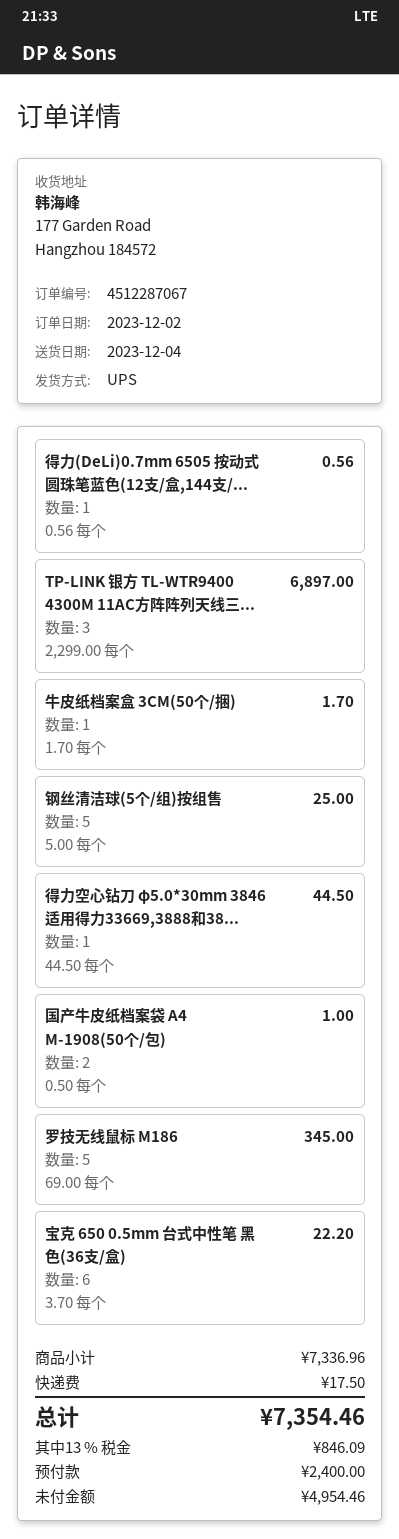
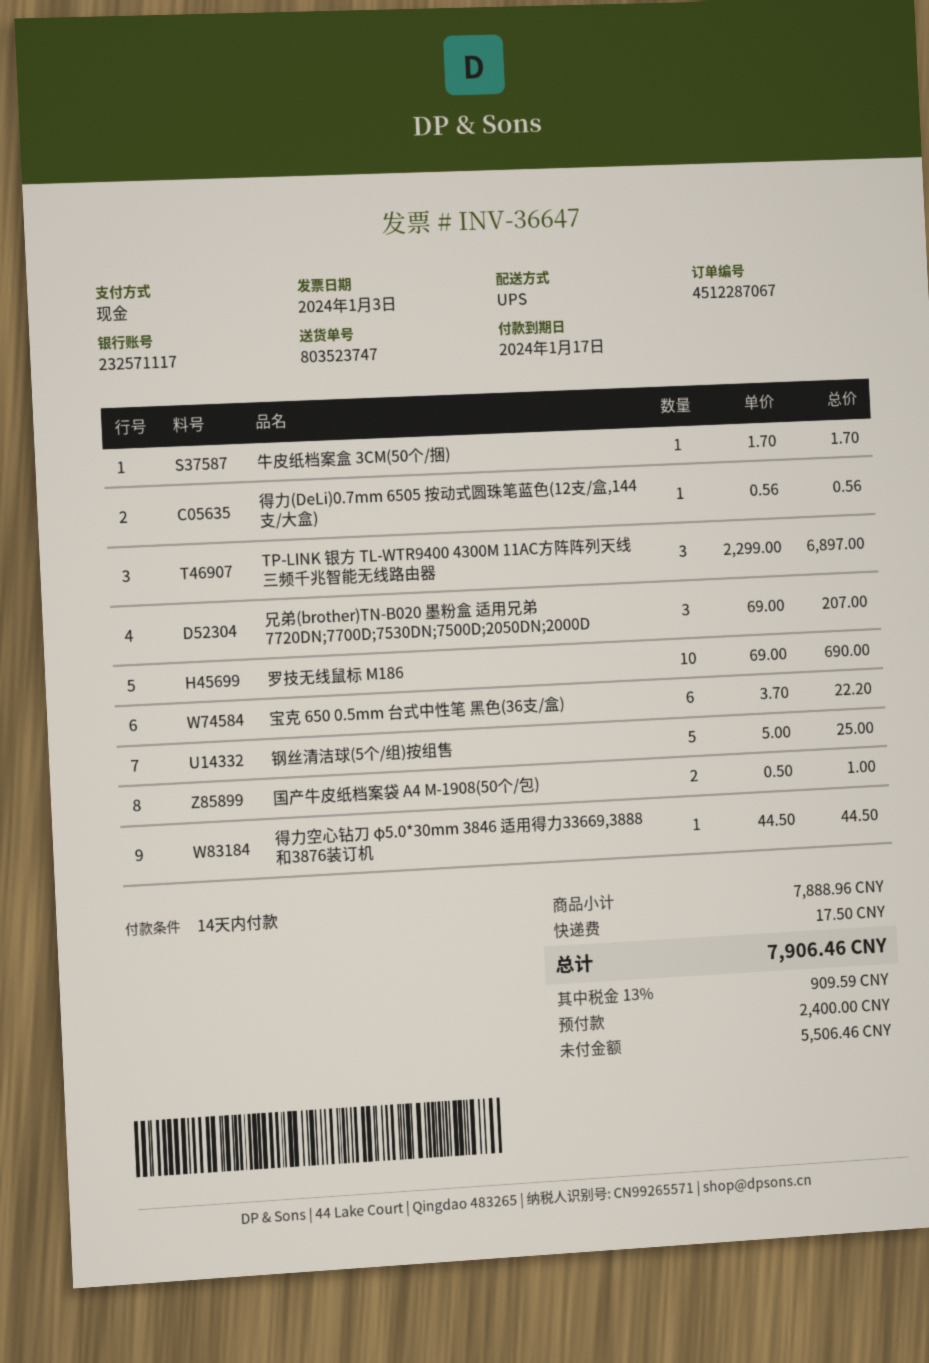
罗技无线鼠标 M186: 5 x 69.00 = 345.00 -> 10 x 69.00 = 690.00
兄弟(brother)TN-B020 墨粉盒 适用兄弟 7720DN;7700D;7530DN;7500D;2050DN;2000D: none -> 3 x 69.00 = 207.00
subtotal: 7336.96 -> 7888.96
tax: 13% = 846.09 -> 13% = 909.59
total: 7354.46 -> 7906.46
balance: 4954.46 -> 5506.46

